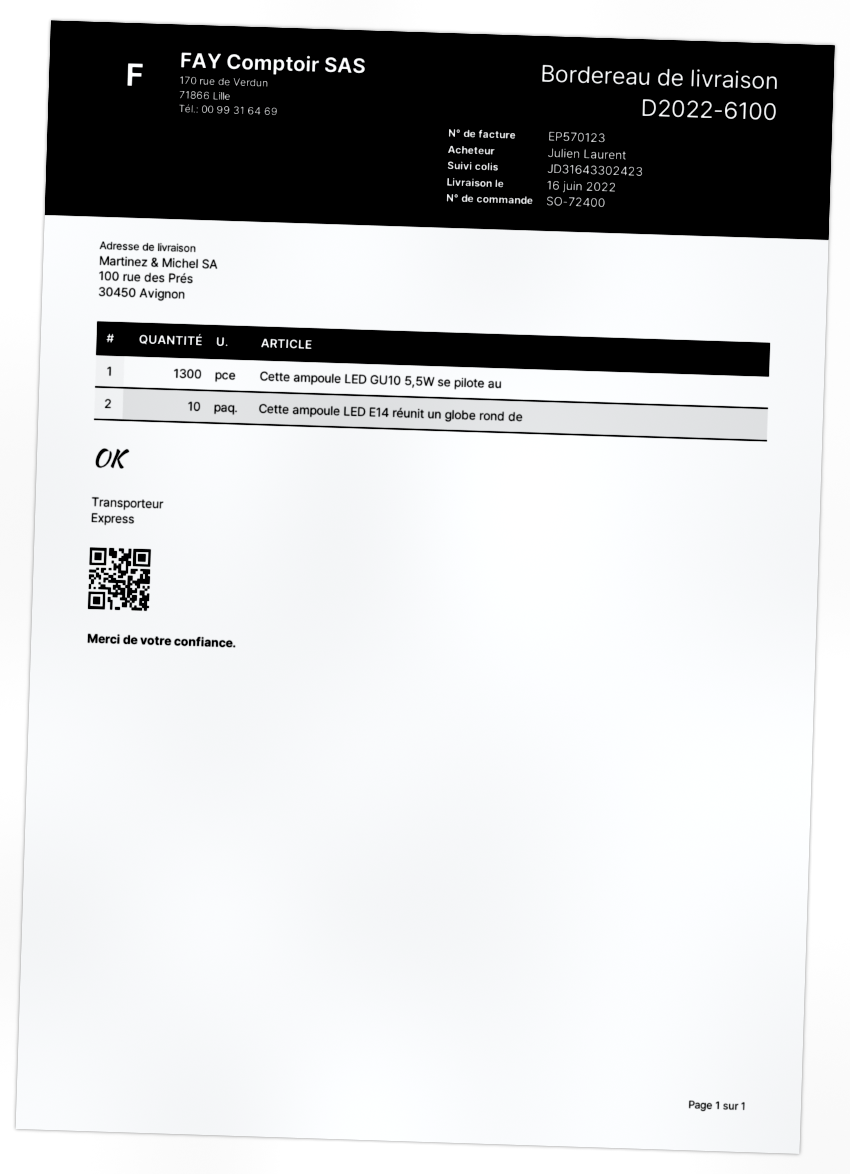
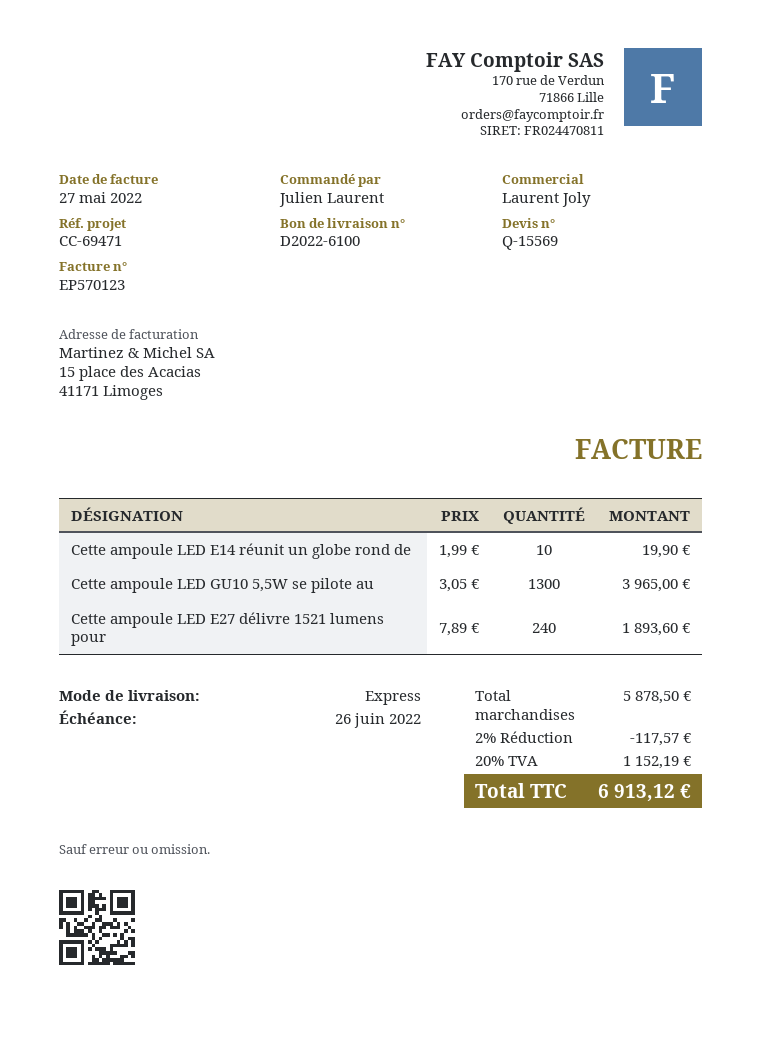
Cette ampoule LED E27 délivre 1521 lumens pour: none -> 240

